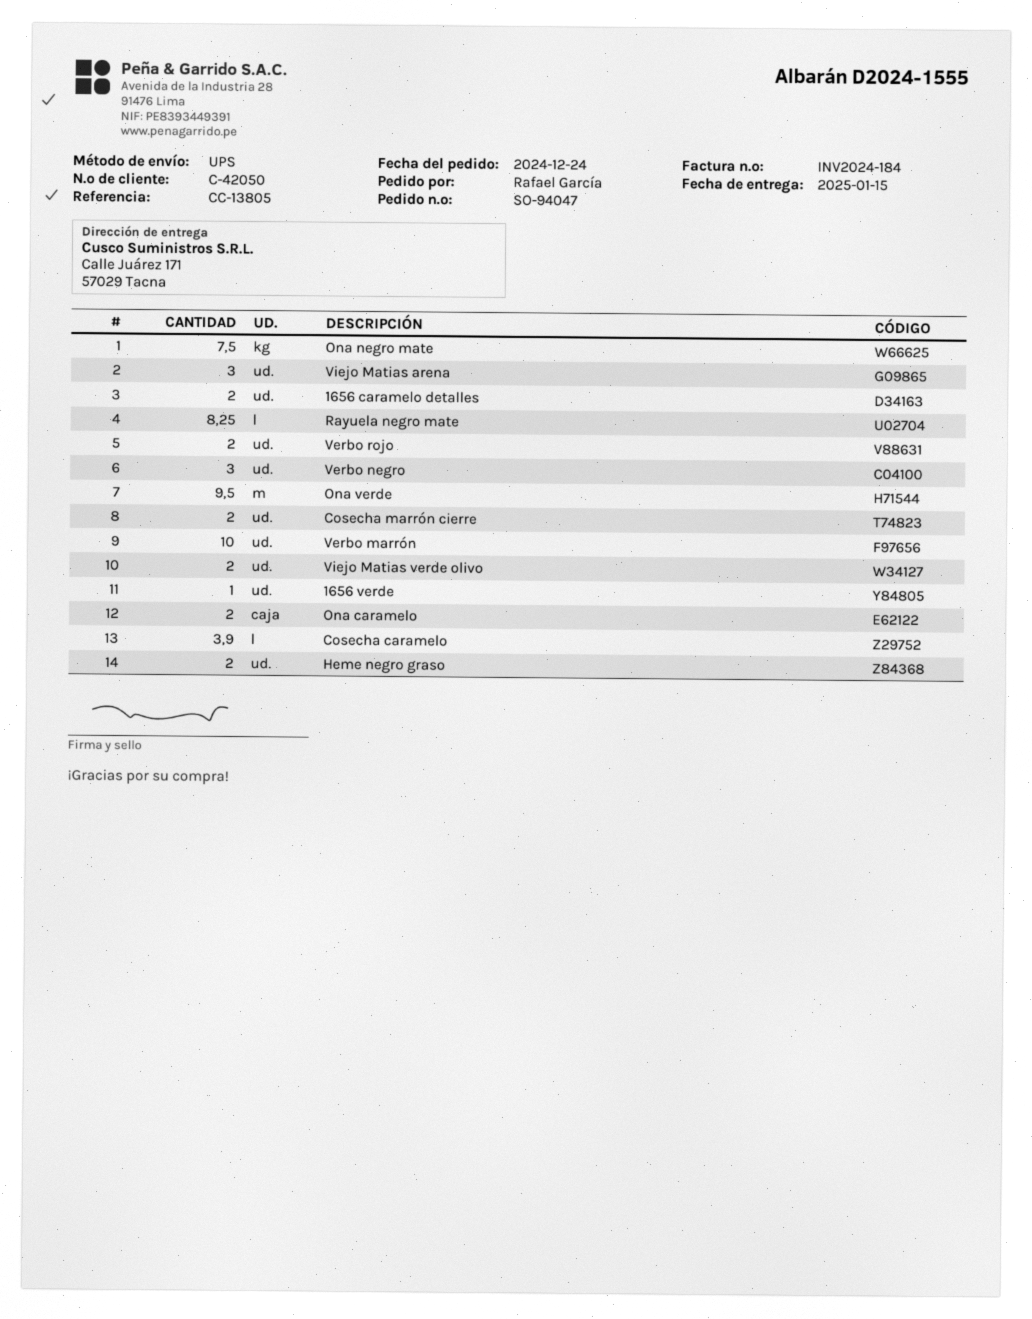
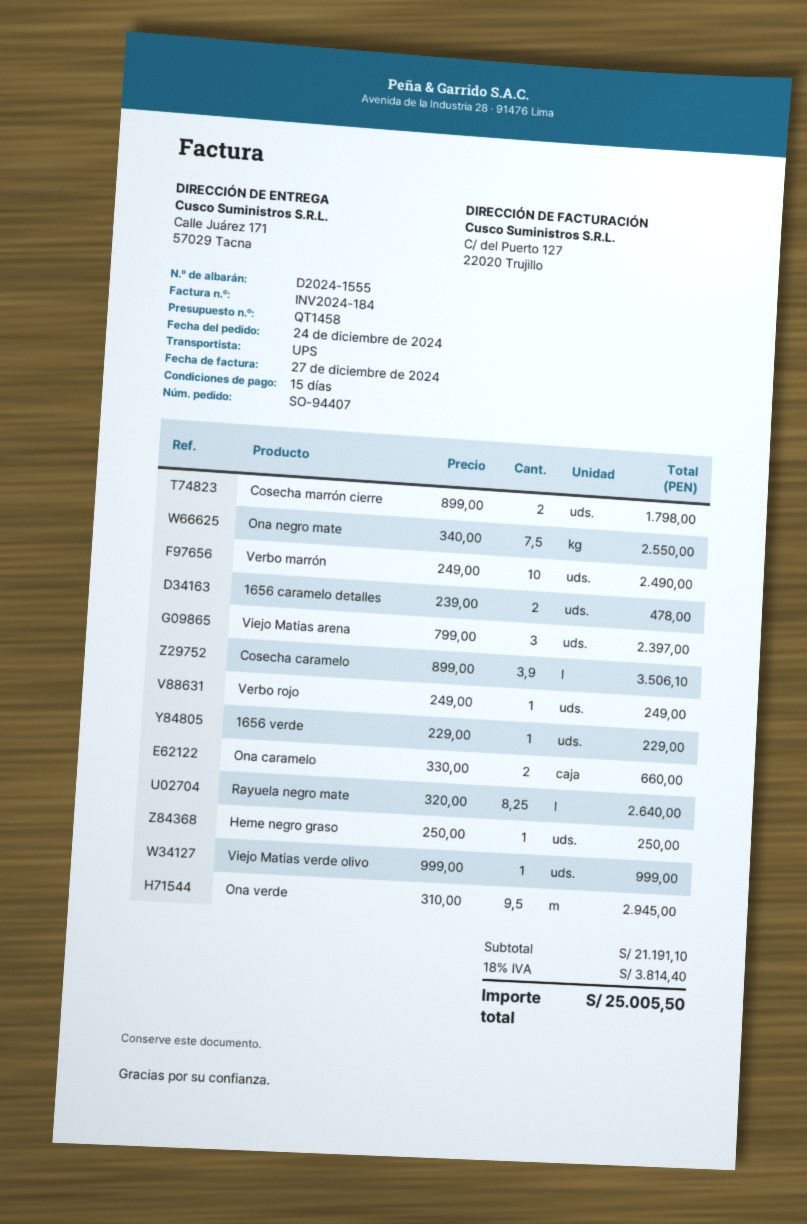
order number: SO-94047 -> SO-94407
Verbo rojo: 2 -> 1
Verbo negro: 3 -> none
Viejo Matias verde olivo: 2 -> 1
Heme negro graso: 2 -> 1

